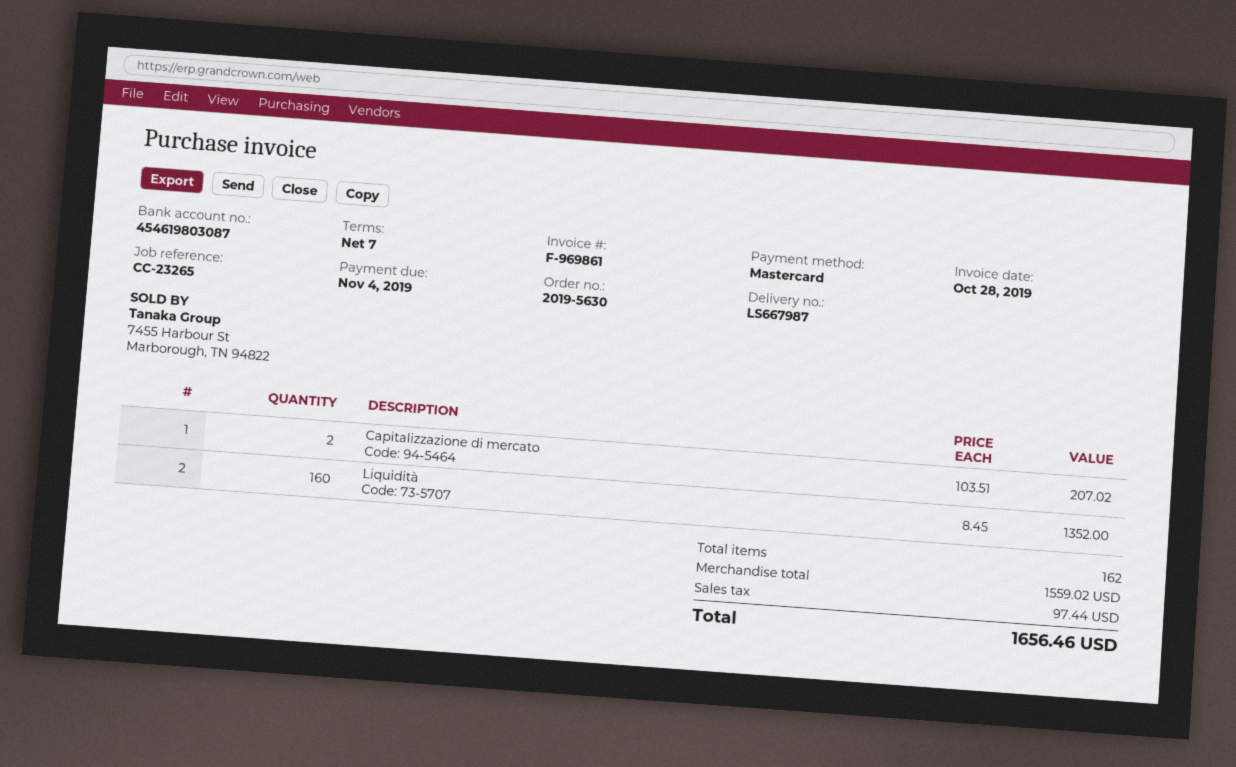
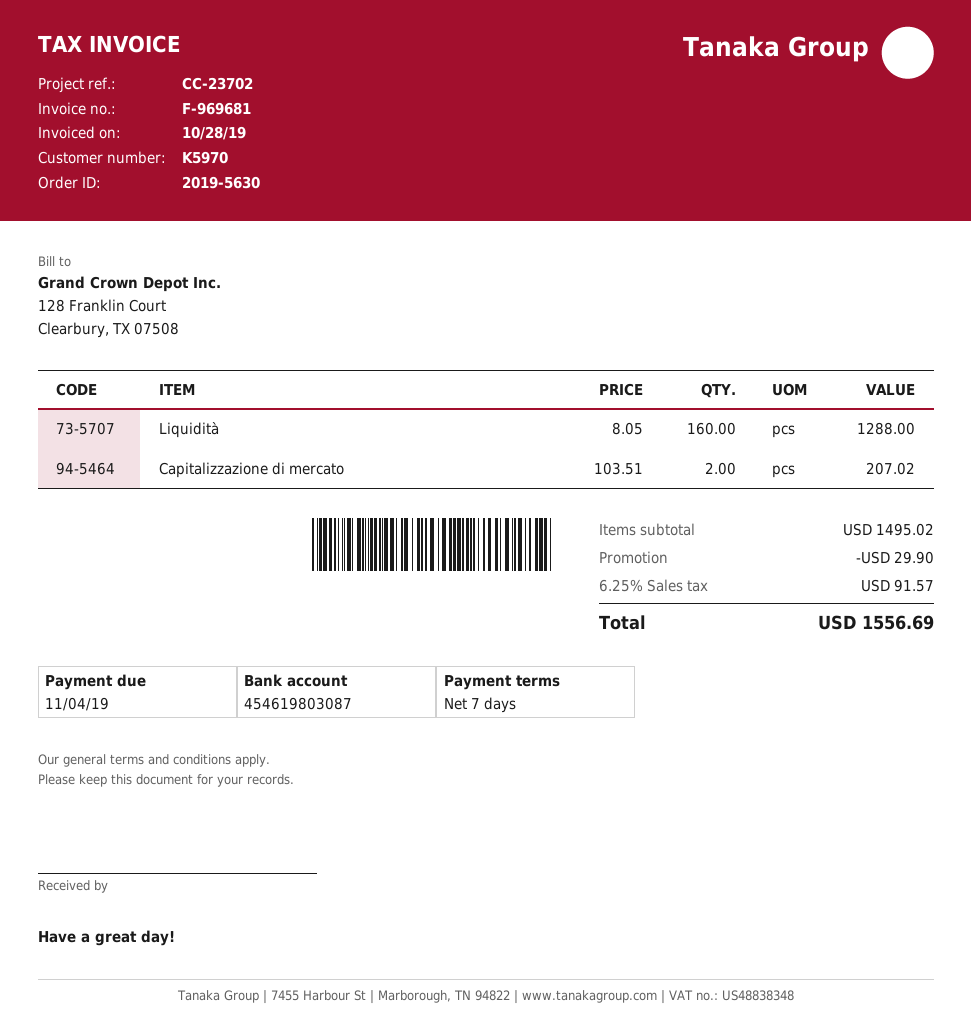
invoice number: F-969861 -> F-969681
reference: CC-23265 -> CC-23702
Liquidità: 160 x 8.45 = 1352.00 -> 160 x 8.05 = 1288.00
subtotal: 1559.02 -> 1495.02
discount: none -> 29.90
tax: 97.44 -> 91.57
total: 1656.46 -> 1556.69

